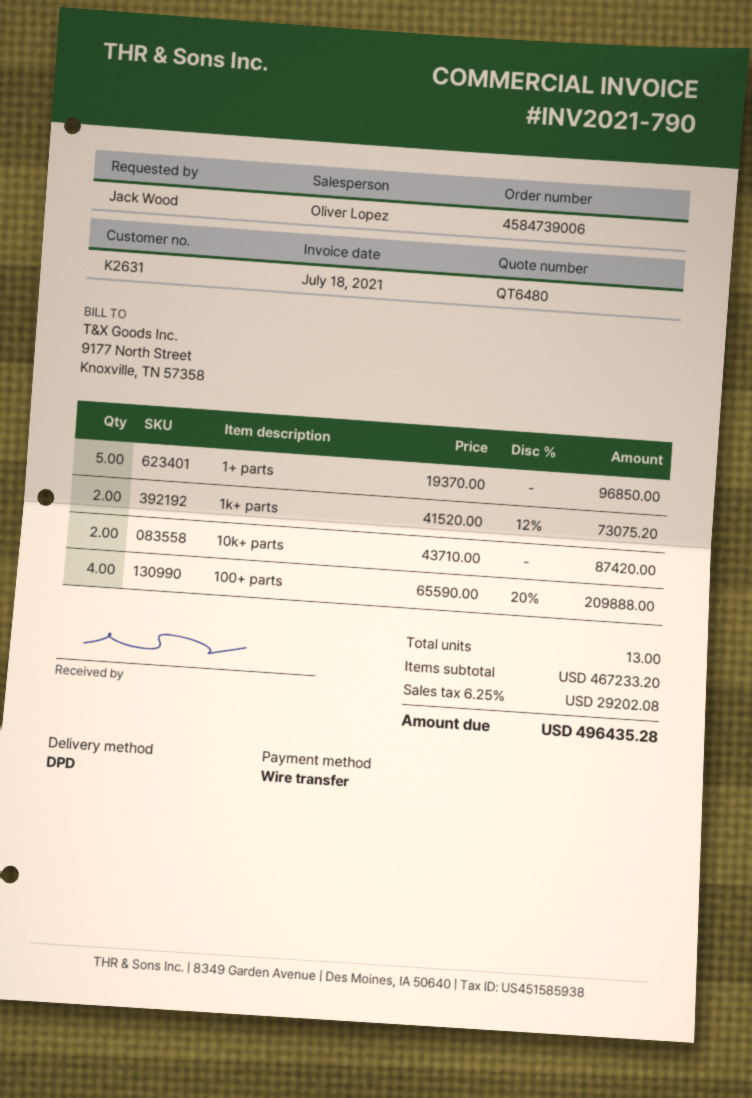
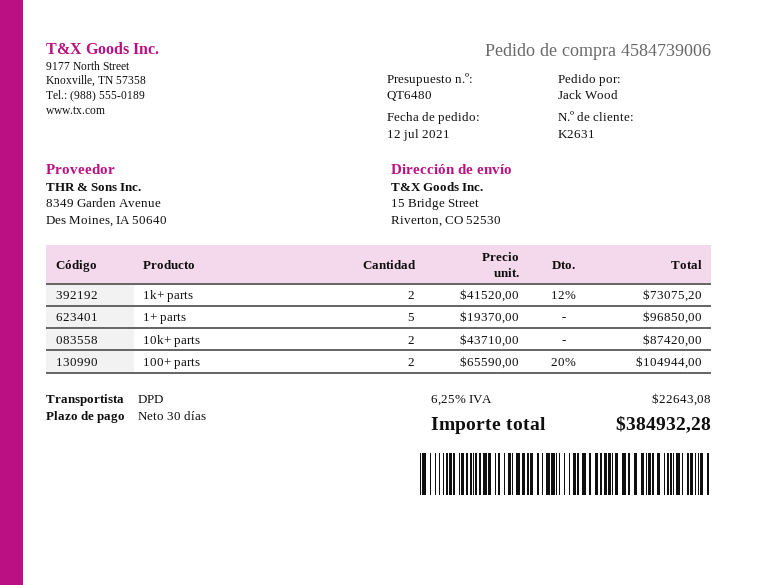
100+ parts: 4 x 65590.00 - 20% = 209888.00 -> 2 x 65590.00 - 20% = 104944.00
tax: 6.25% = 29202.08 -> 6.25% = 22643.08
total: 496435.28 -> 384932.28

